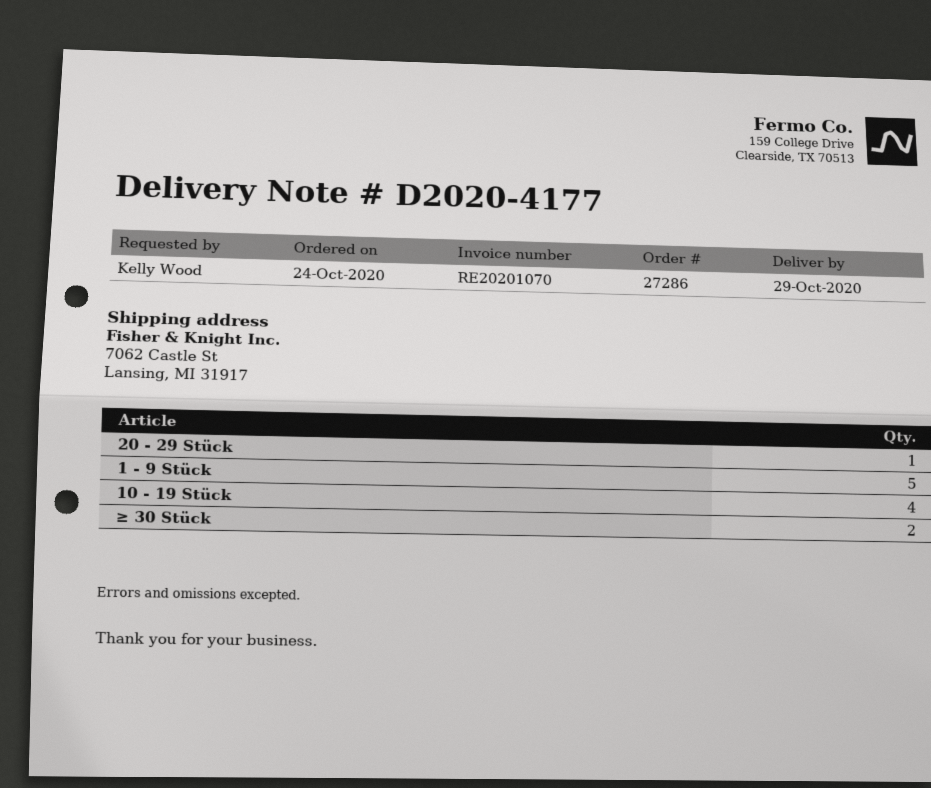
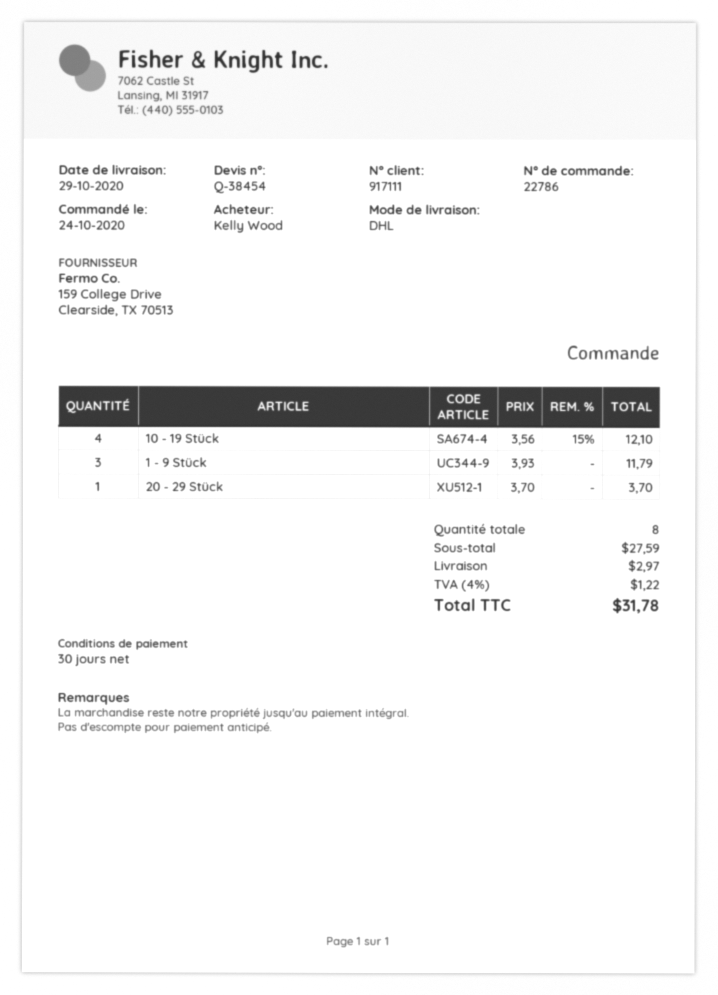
order number: 27286 -> 22786
1 - 9 Stück: 5 -> 3
≥ 30 Stück: 2 -> none

